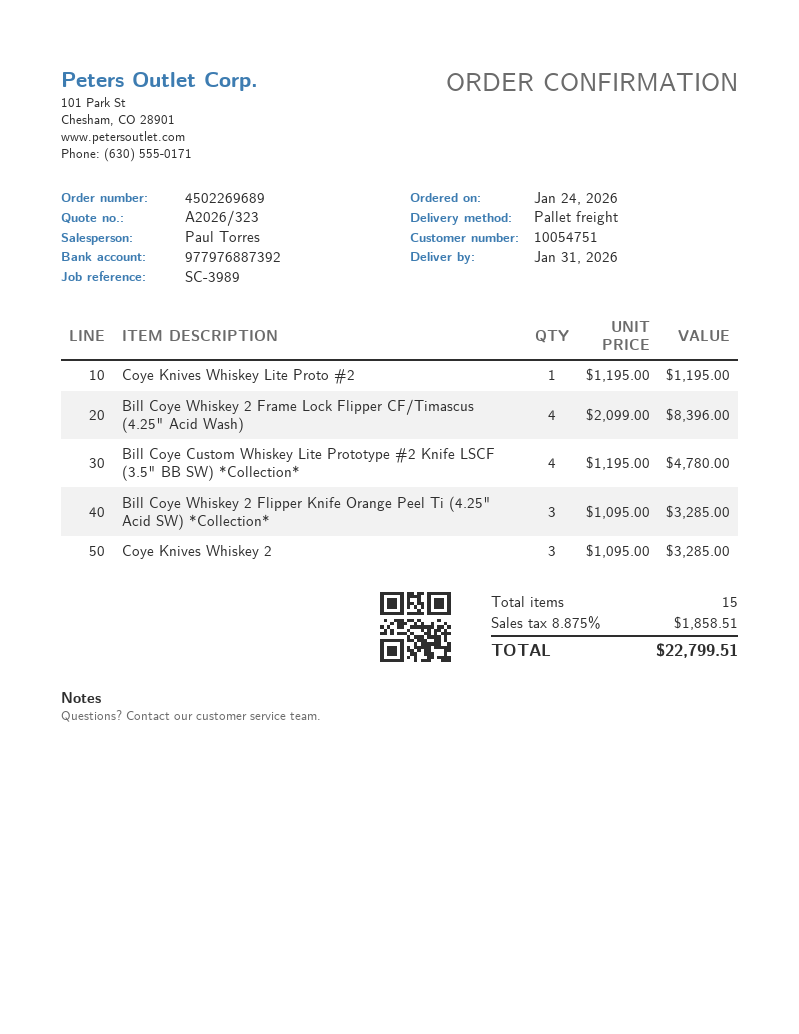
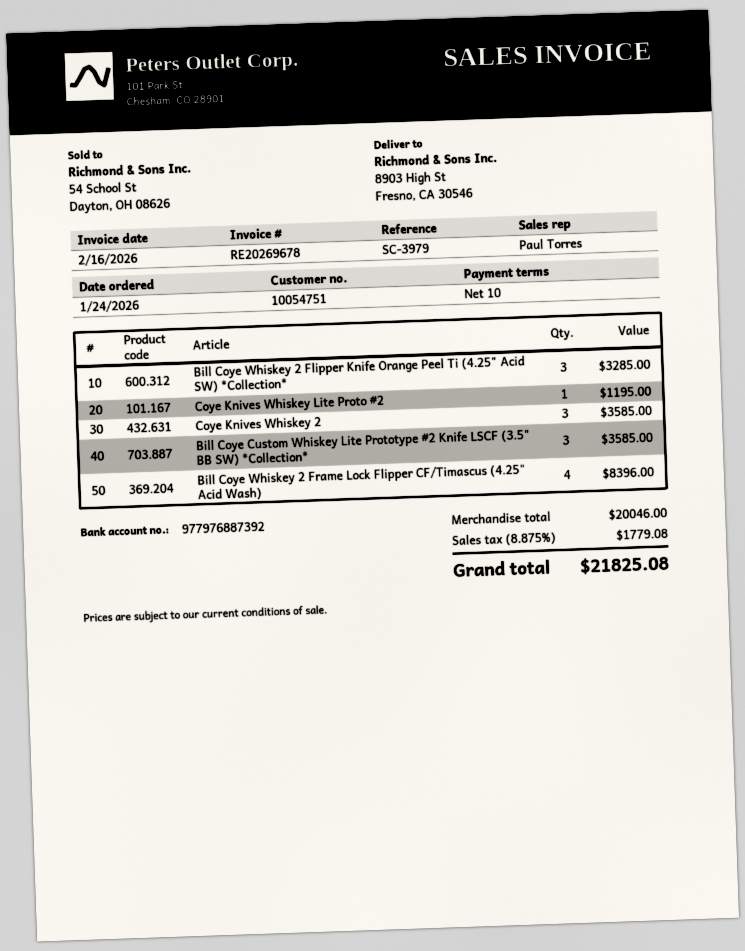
reference: SC-3989 -> SC-3979
Bill Coye Custom Whiskey Lite Prototype #2 Knife LSCF (3.5" BB SW) *Collection*: 4 for 4780.00 -> 3 for 3585.00
Coye Knives Whiskey 2: 3 for 3285.00 -> 3 for 3585.00
tax: 8.875% = 1858.51 -> 8.875% = 1779.08
total: 22799.51 -> 21825.08

